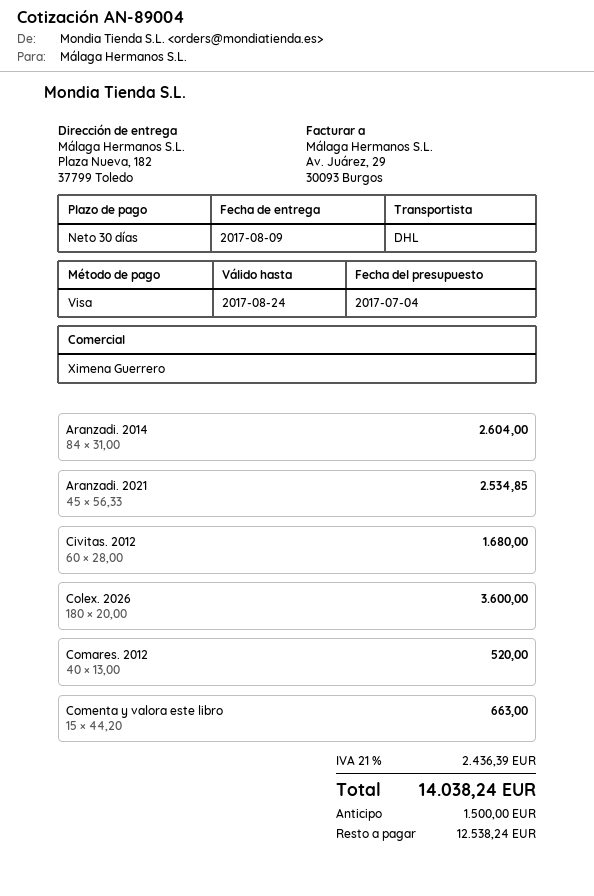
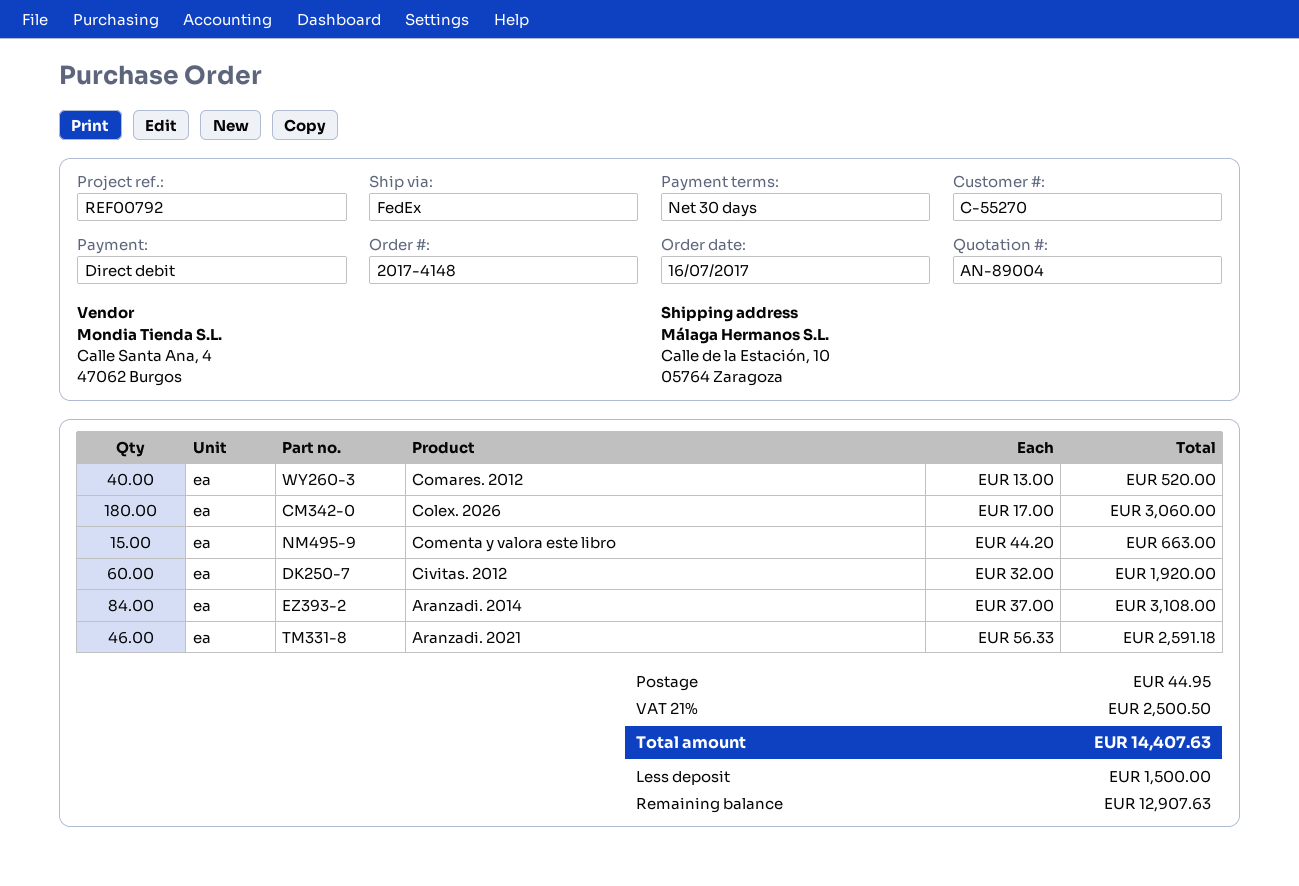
payment method: Visa -> direct debit
shipping method: DHL -> FedEx
ship to: Plaza Nueva, 182, 37799 Toledo -> Calle de la Estación, 10, 05764 Zaragoza
Aranzadi. 2014: 84 x 31.00 = 2604.00 -> 84 x 37.00 = 3108.00
Aranzadi. 2021: 45 x 56.33 = 2534.85 -> 46 x 56.33 = 2591.18
Civitas. 2012: 60 x 28.00 = 1680.00 -> 60 x 32.00 = 1920.00
Colex. 2026: 180 x 20.00 = 3600.00 -> 180 x 17.00 = 3060.00
shipping: none -> 44.95
tax: 21% = 2436.39 -> 21% = 2500.50
total: 14038.24 -> 14407.63
balance: 12538.24 -> 12907.63

